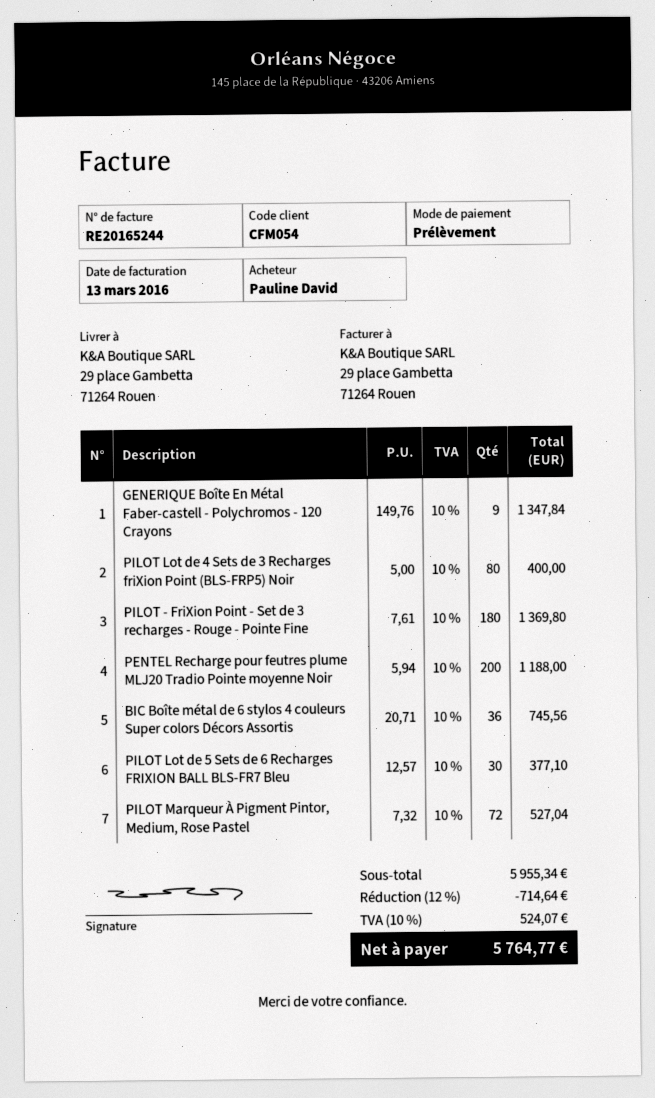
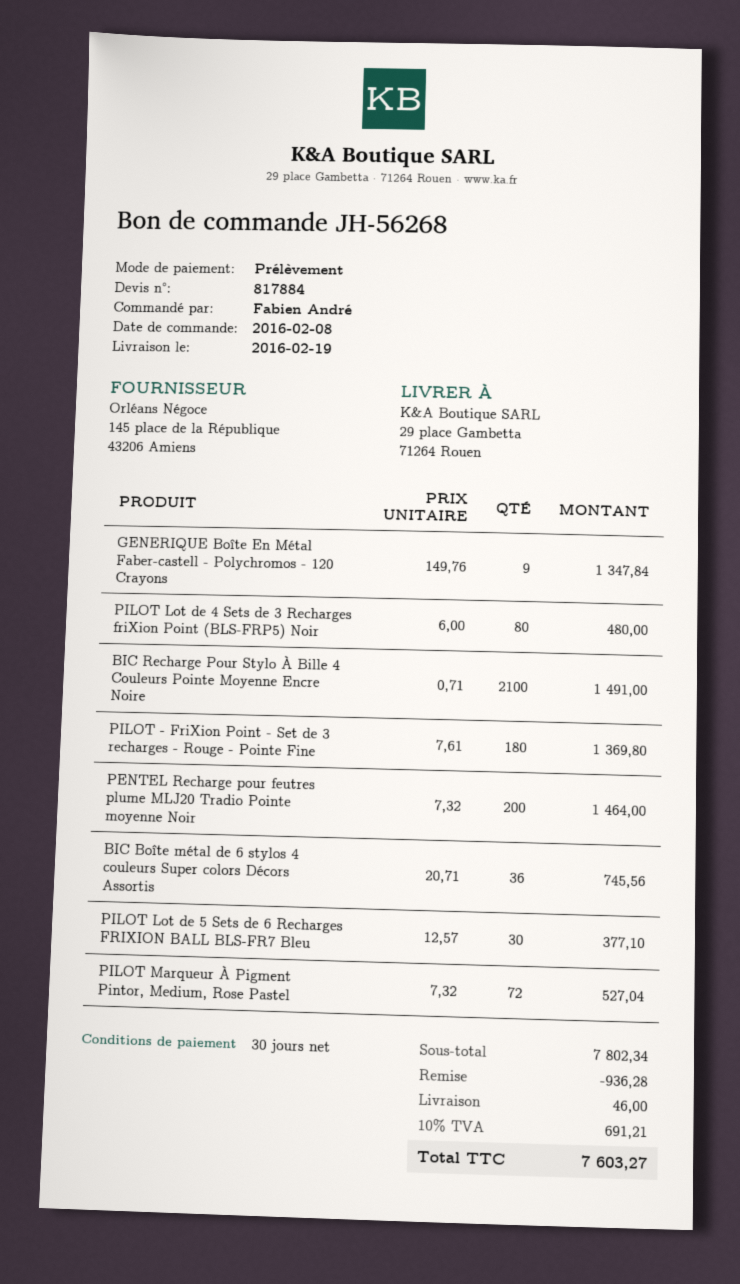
ordered by: Pauline David -> Fabien André
PILOT Lot de 4 Sets de 3 Recharges friXion Point (BLS-FRP5) Noir: 80 x 5.00 = 400.00 -> 80 x 6.00 = 480.00
PENTEL Recharge pour feutres plume MLJ20 Tradio Pointe moyenne Noir: 200 x 5.94 = 1188.00 -> 200 x 7.32 = 1464.00
BIC Recharge Pour Stylo À Bille 4 Couleurs Pointe Moyenne Encre Noire: none -> 2100 x 0.71 = 1491.00
subtotal: 5955.34 -> 7802.34
discount: 714.64 -> 936.28
shipping: none -> 46.00
tax: 10% = 524.07 -> 10% = 691.21
total: 5764.77 -> 7603.27

